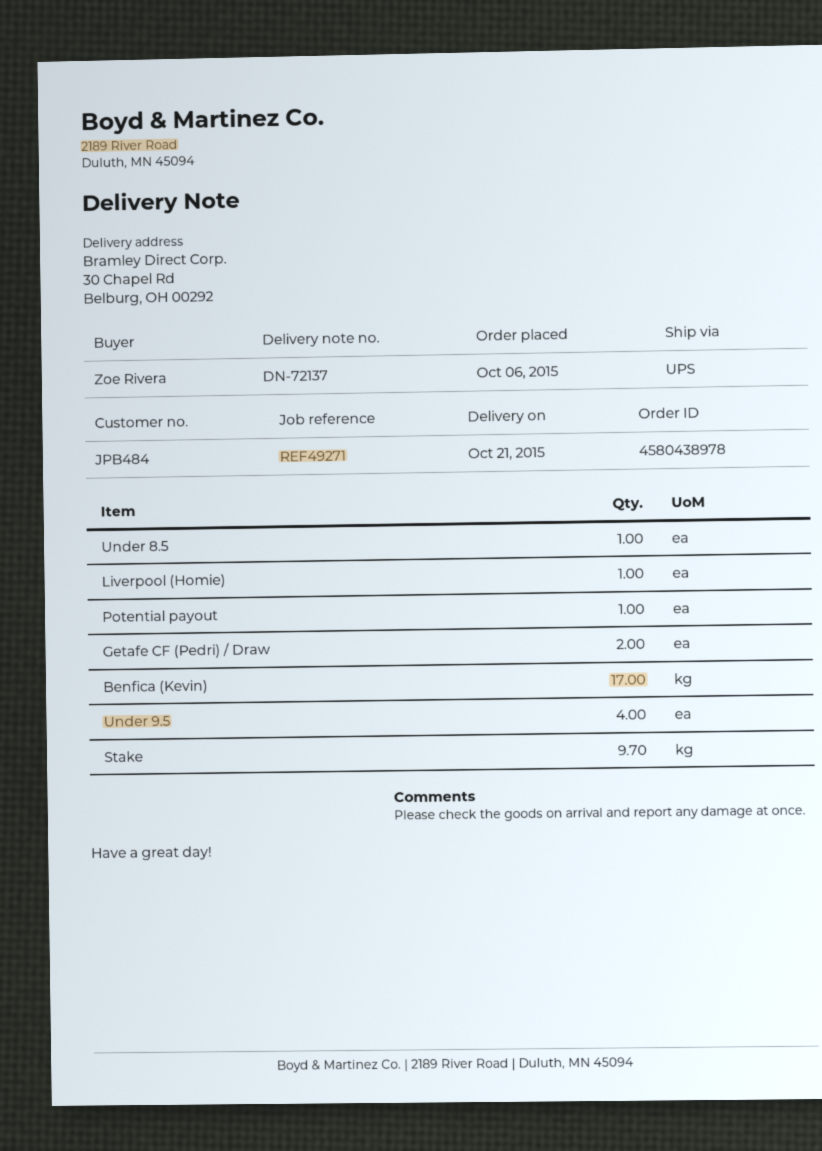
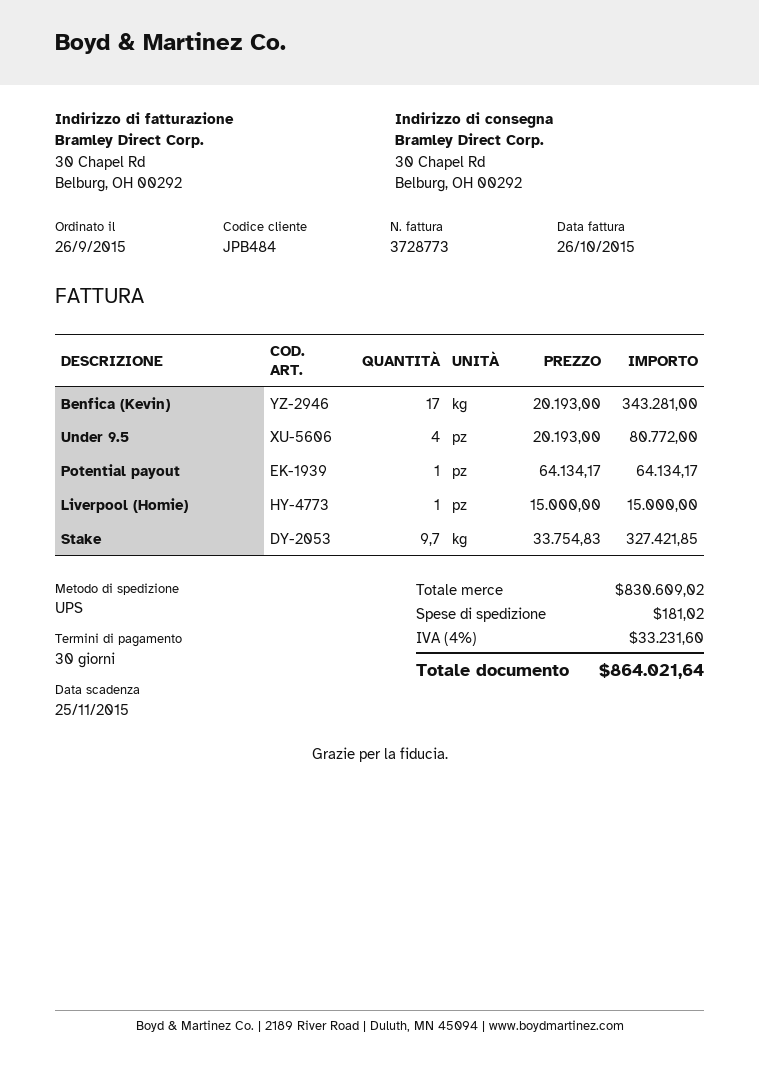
order date: 2015-10-06 -> 2015-09-26
Under 8.5: 1 -> none
Getafe CF (Pedri) / Draw: 2 -> none

